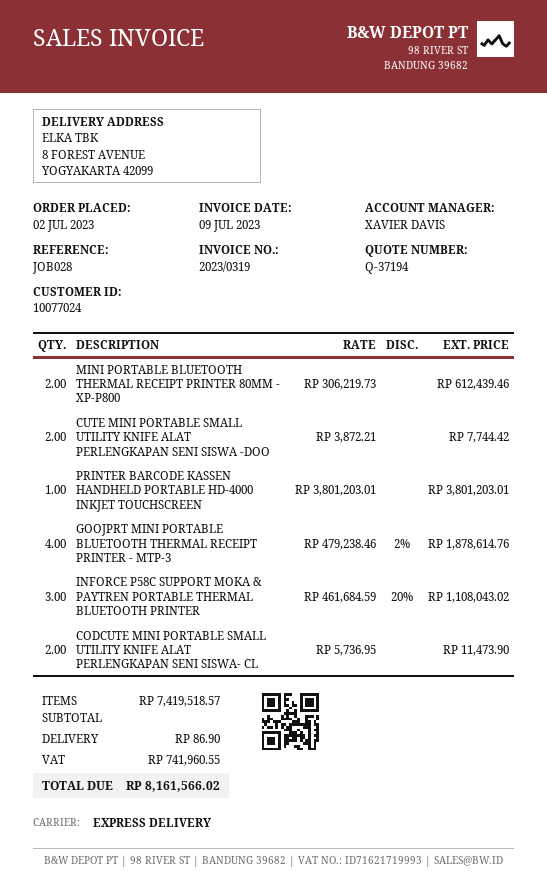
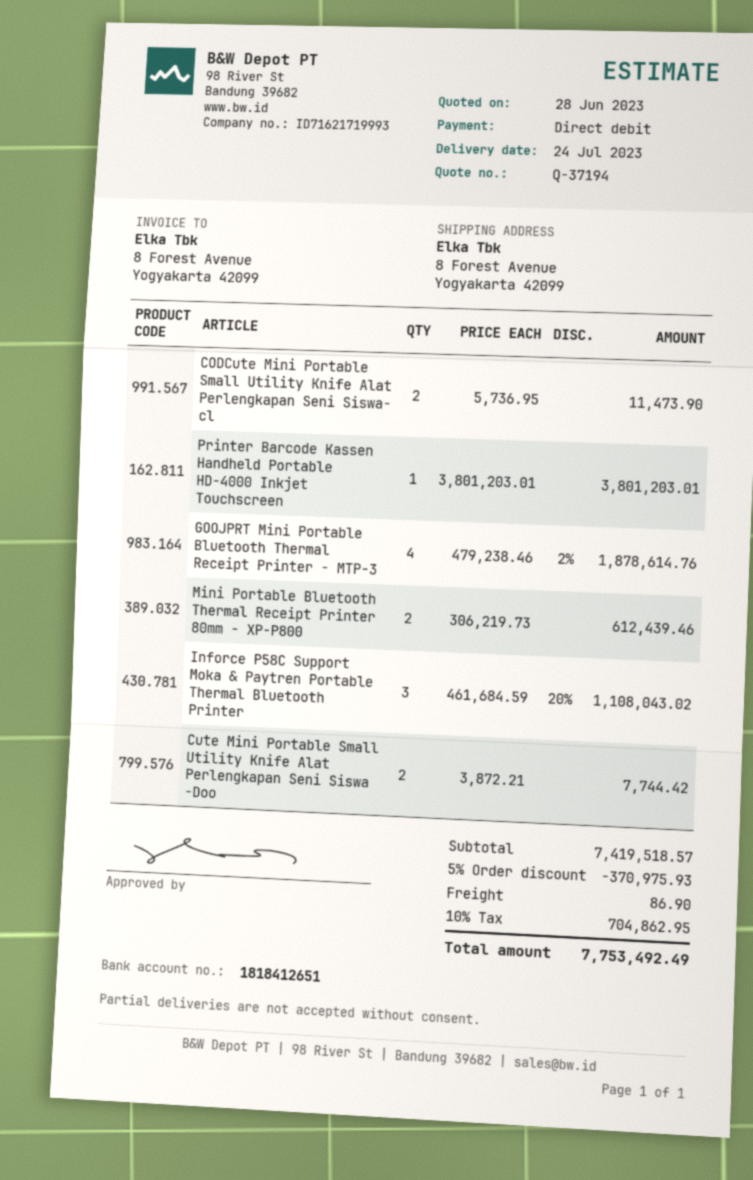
discount: none -> 5% = 370975.93
tax: 741960.55 -> 704862.95
total: 8161566.02 -> 7753492.49

